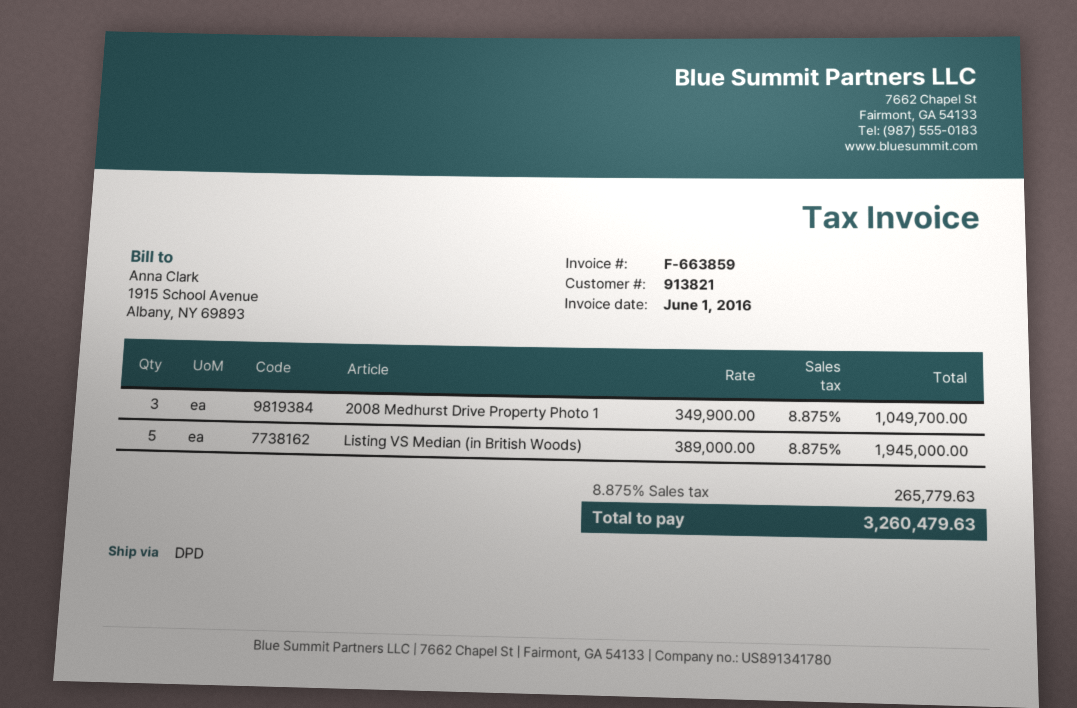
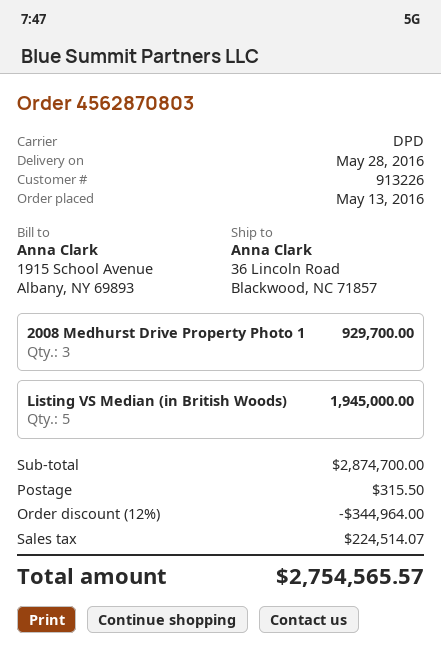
customer number: 913821 -> 913226
2008 Medhurst Drive Property Photo 1: 3 for 1049700.00 -> 3 for 929700.00
discount: none -> 12% = 344964.00
shipping: none -> 315.50
tax: 265779.63 -> 224514.07
total: 3260479.63 -> 2754565.57

